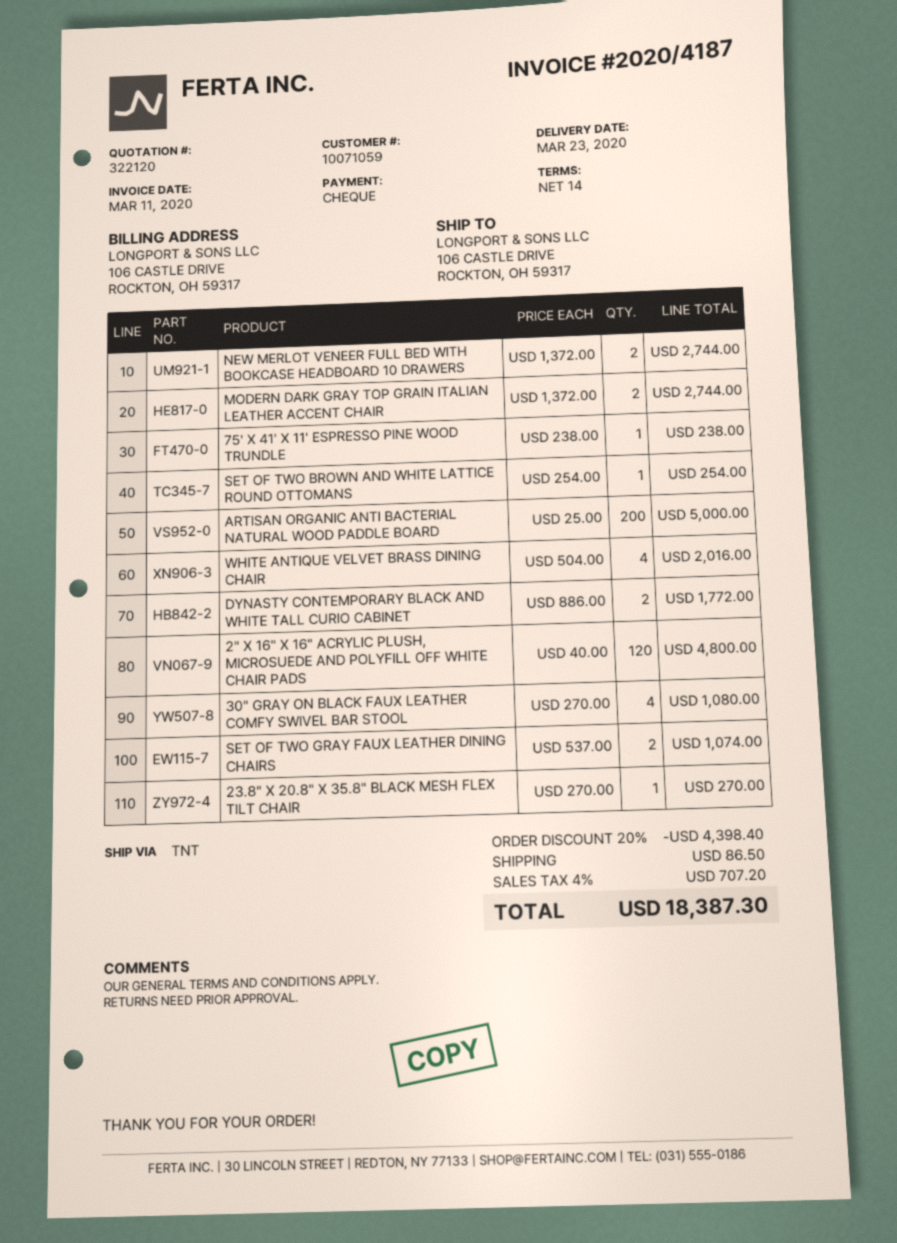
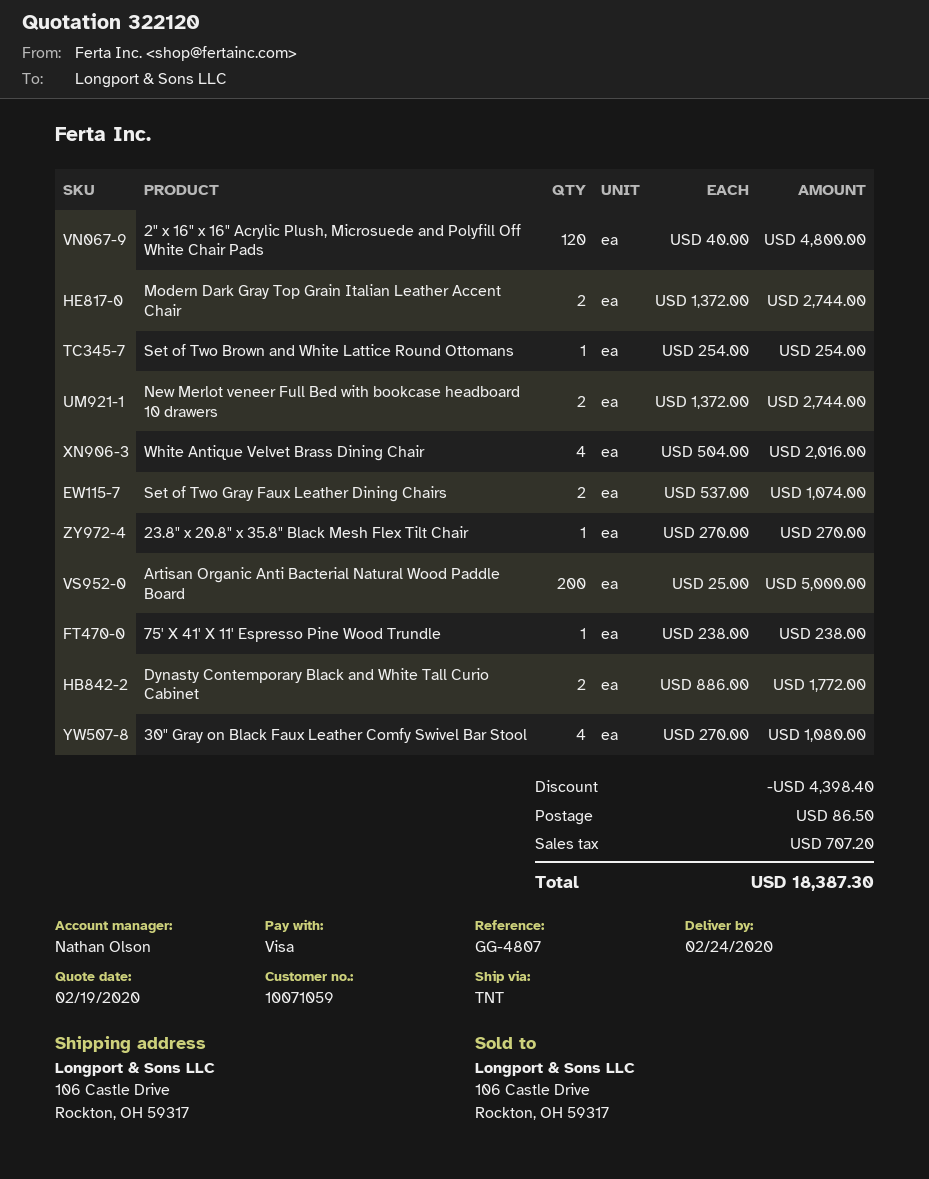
delivery date: 2020-03-23 -> 2020-02-24
payment method: cheque -> Visa

